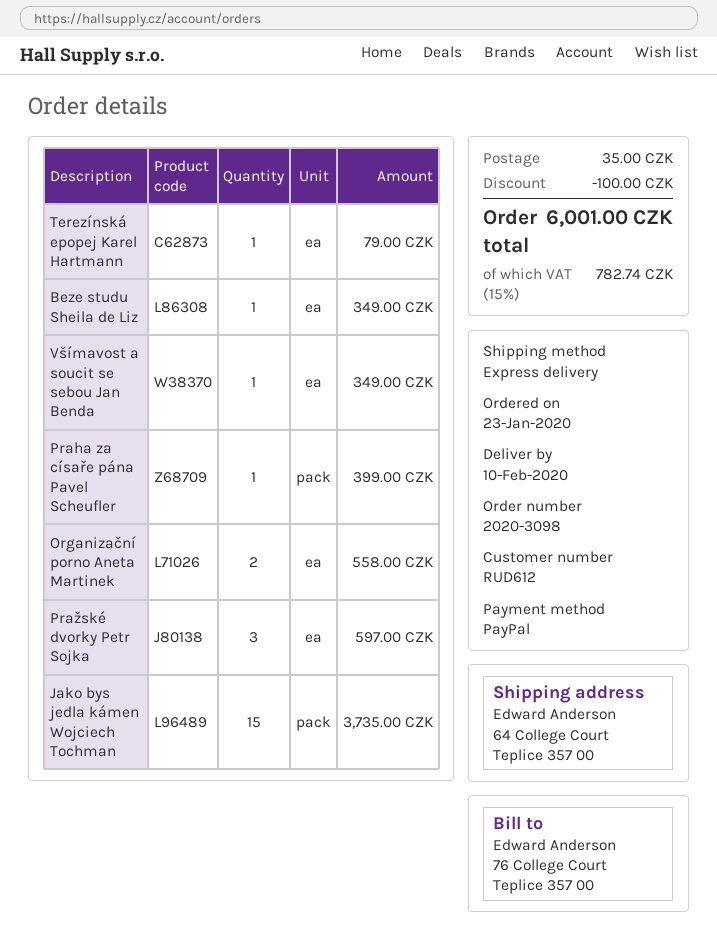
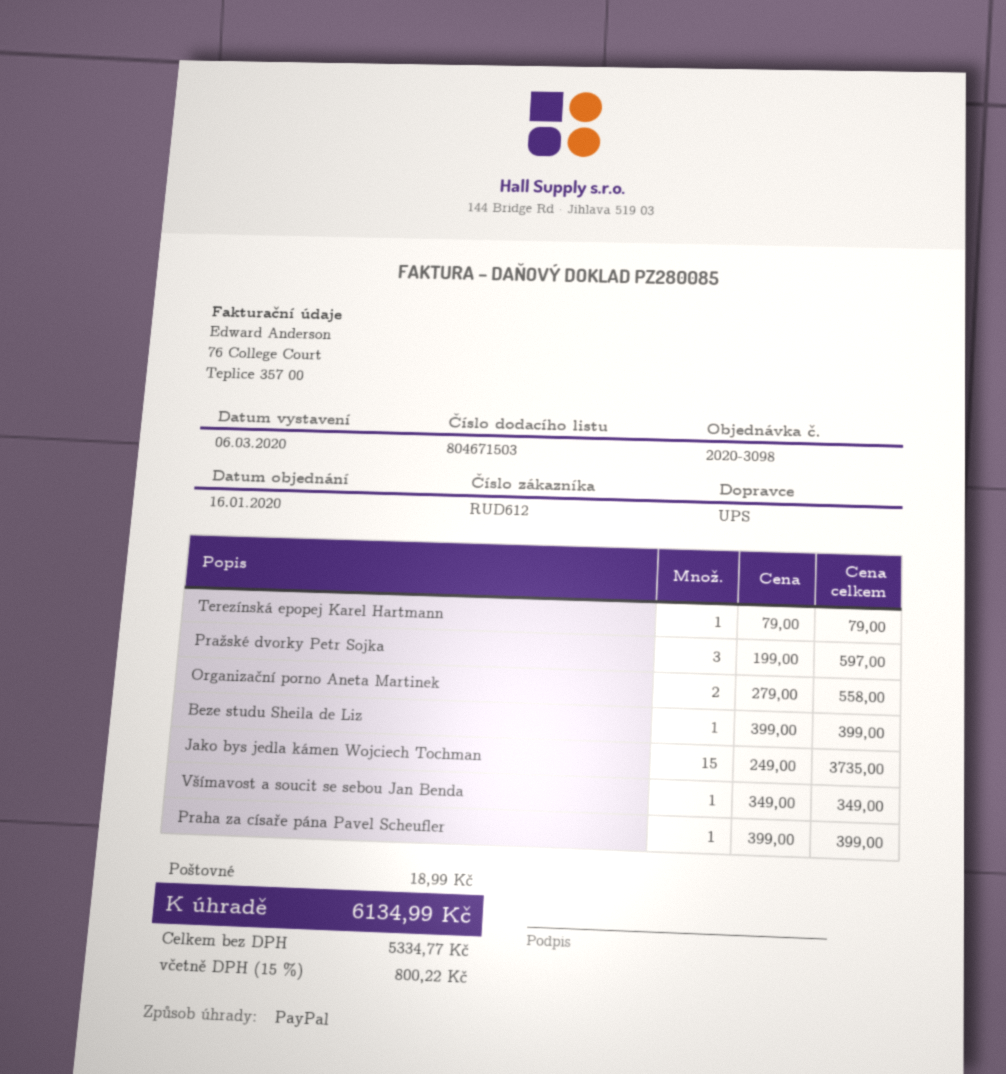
order date: 2020-01-23 -> 2020-01-16
shipping method: express -> UPS
Beze studu Sheila de Liz: 1 for 349.00 -> 1 for 399.00
discount: 100.00 -> none
shipping: 35.00 -> 18.99
tax: 15% = 782.74 -> 15% = 800.22
total: 6001.00 -> 6134.99

